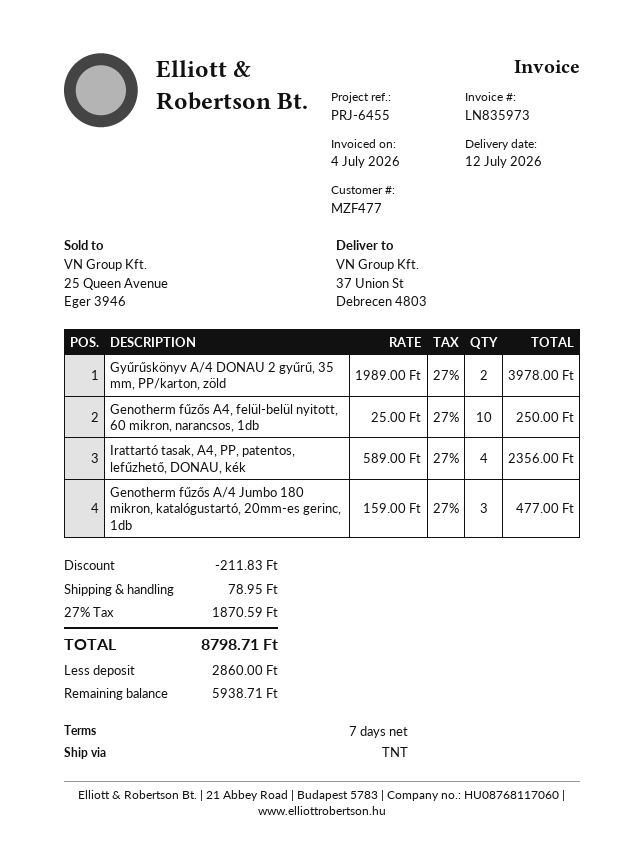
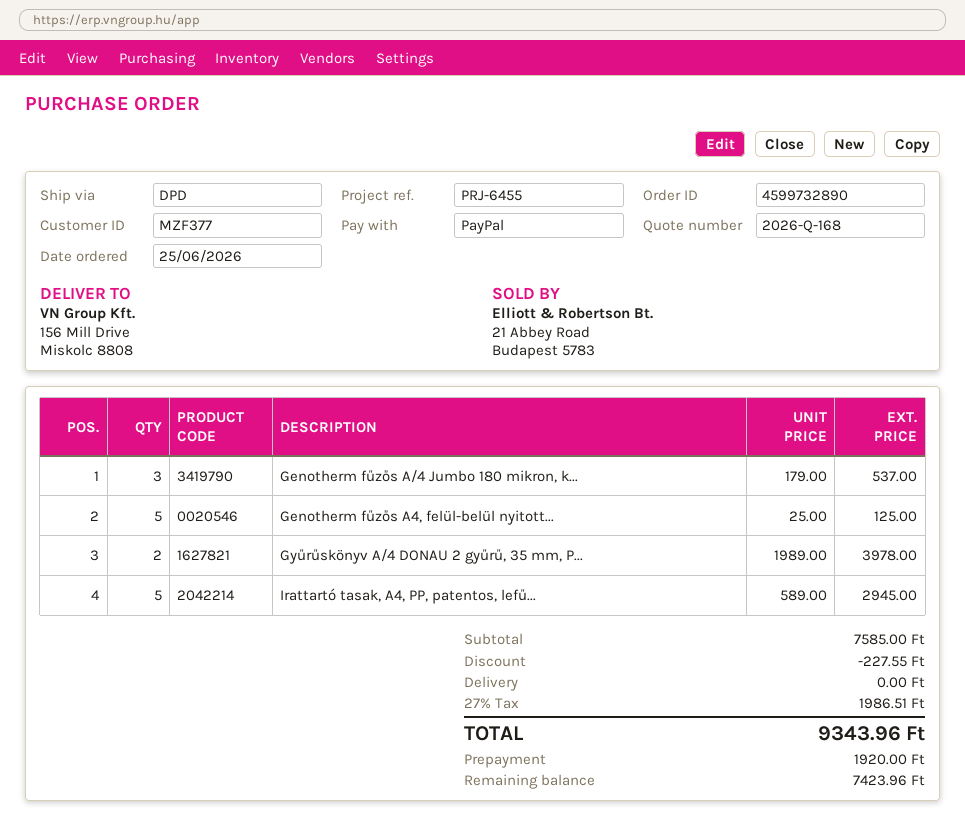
customer number: MZF477 -> MZF377
shipping method: TNT -> DPD
ship to: 37 Union St, Debrecen 4803 -> 156 Mill Drive, Miskolc 8808
Genotherm fűzős A4, felül-belül nyitott, 60 mikron, narancsos, 1db: 10 x 25.00 = 250.00 -> 5 x 25.00 = 125.00
Irattartó tasak, A4, PP, patentos, lefűzhető, DONAU, kék: 4 x 589.00 = 2356.00 -> 5 x 589.00 = 2945.00
Genotherm fűzős A/4 Jumbo 180 mikron, katalógustartó, 20mm-es gerinc, 1db: 3 x 159.00 = 477.00 -> 3 x 179.00 = 537.00
discount: 211.83 -> 227.55
shipping: 78.95 -> 0.00
tax: 27% = 1870.59 -> 27% = 1986.51
total: 8798.71 -> 9343.96
deposit: 2860.00 -> 1920.00
balance: 5938.71 -> 7423.96

